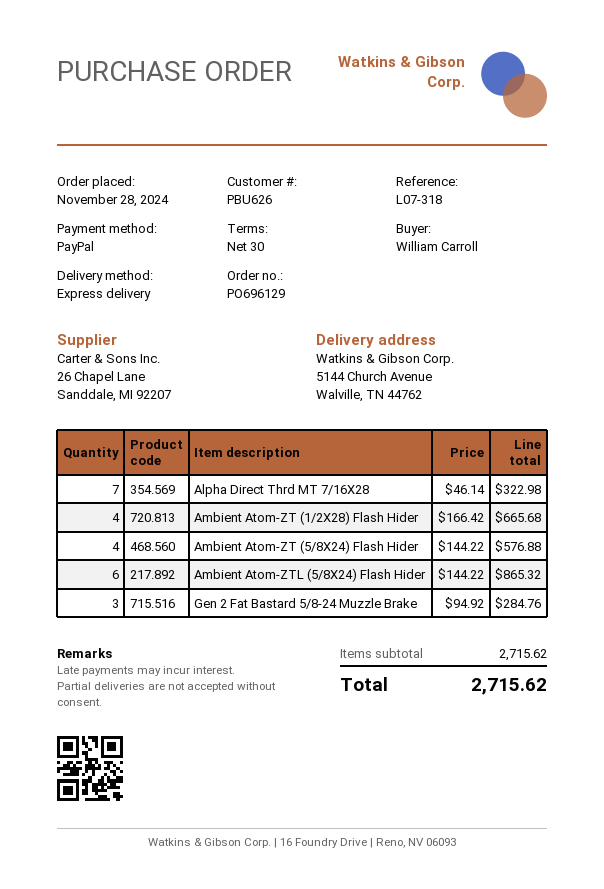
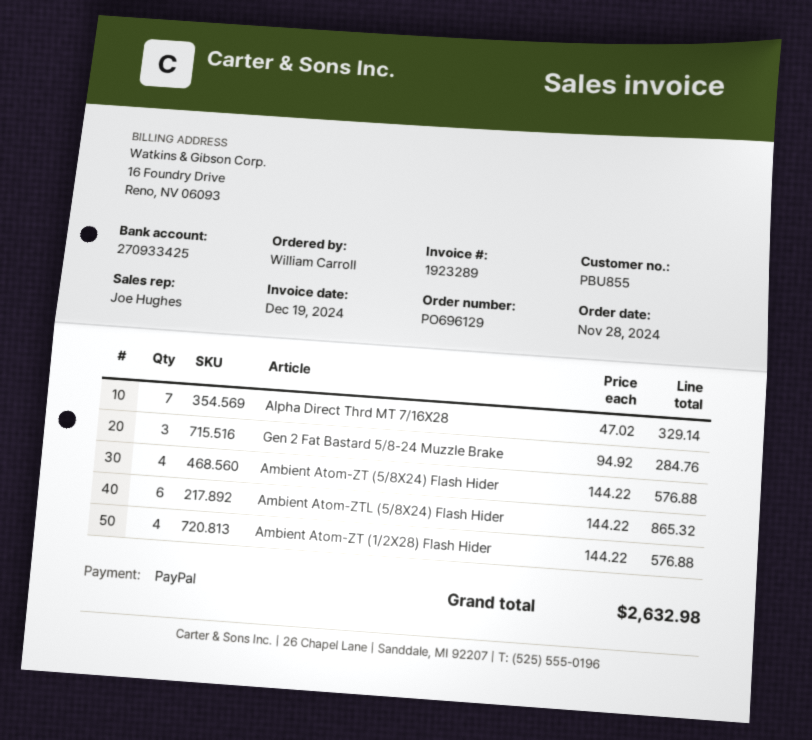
customer number: PBU626 -> PBU855
Alpha Direct Thrd MT 7/16X28: 7 x 46.14 = 322.98 -> 7 x 47.02 = 329.14
Ambient Atom-ZT (1/2X28) Flash Hider: 4 x 166.42 = 665.68 -> 4 x 144.22 = 576.88
total: 2715.62 -> 2632.98

